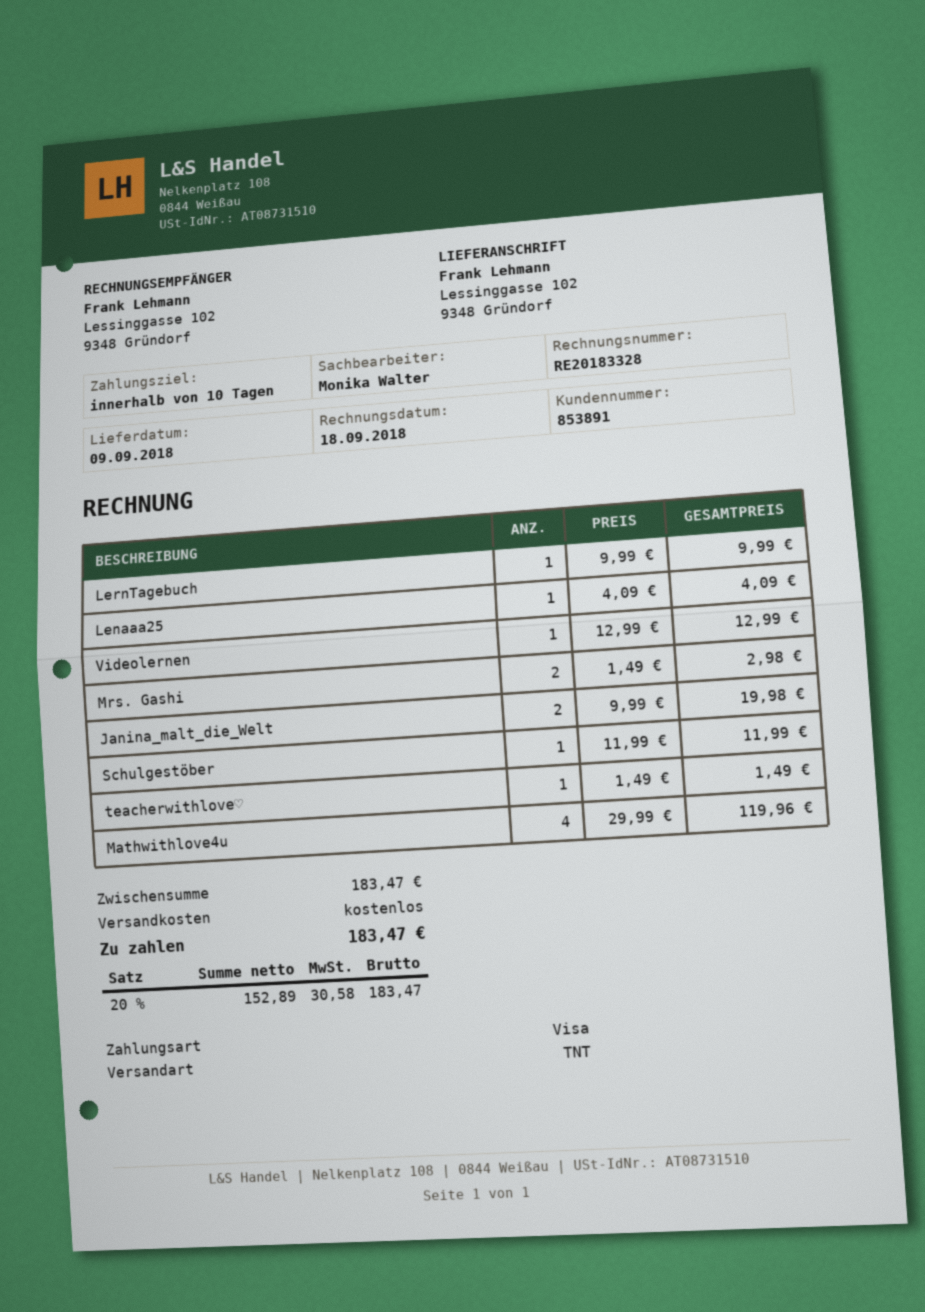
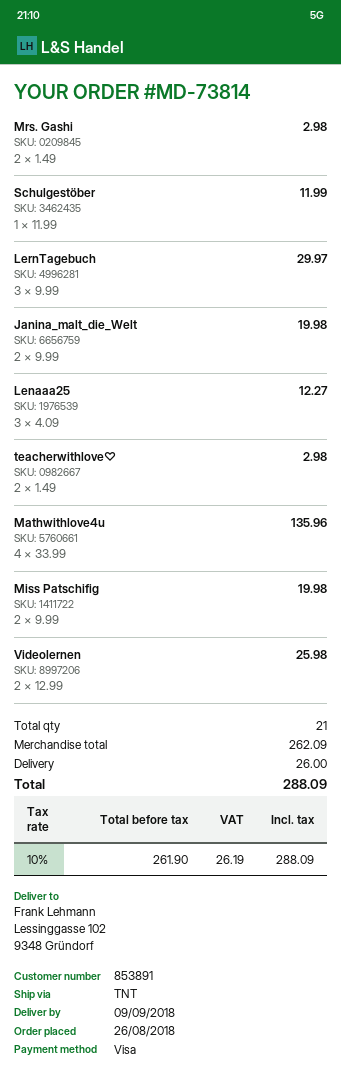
LernTagebuch: 1 x 9.99 = 9.99 -> 3 x 9.99 = 29.97
Lenaaa25: 1 x 4.09 = 4.09 -> 3 x 4.09 = 12.27
Videolernen: 1 x 12.99 = 12.99 -> 2 x 12.99 = 25.98
teacherwithlove♡: 1 x 1.49 = 1.49 -> 2 x 1.49 = 2.98
Mathwithlove4u: 4 x 29.99 = 119.96 -> 4 x 33.99 = 135.96
Miss Patschifig: none -> 2 x 9.99 = 19.98
subtotal: 183.47 -> 262.09
shipping: 0.00 -> 26.00
net: 152.89 -> 261.90
tax: 20% = 30.58 -> 10% = 26.19
total: 183.47 -> 288.09

